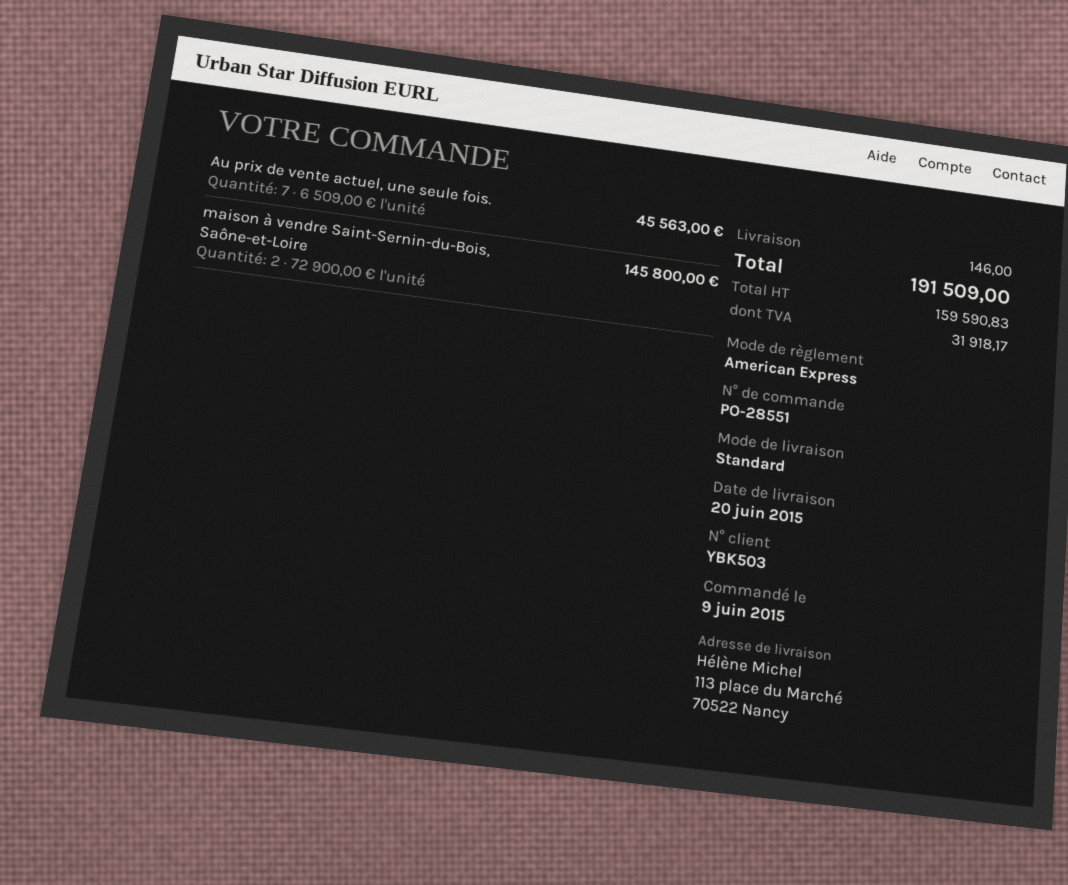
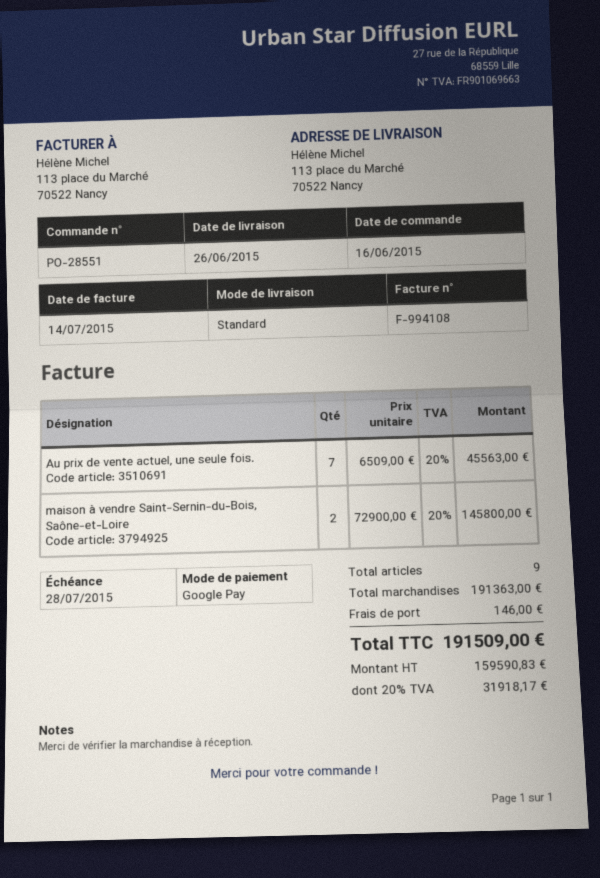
order date: 2015-06-09 -> 2015-06-16
delivery date: 2015-06-20 -> 2015-06-26
payment method: American Express -> Google Pay

